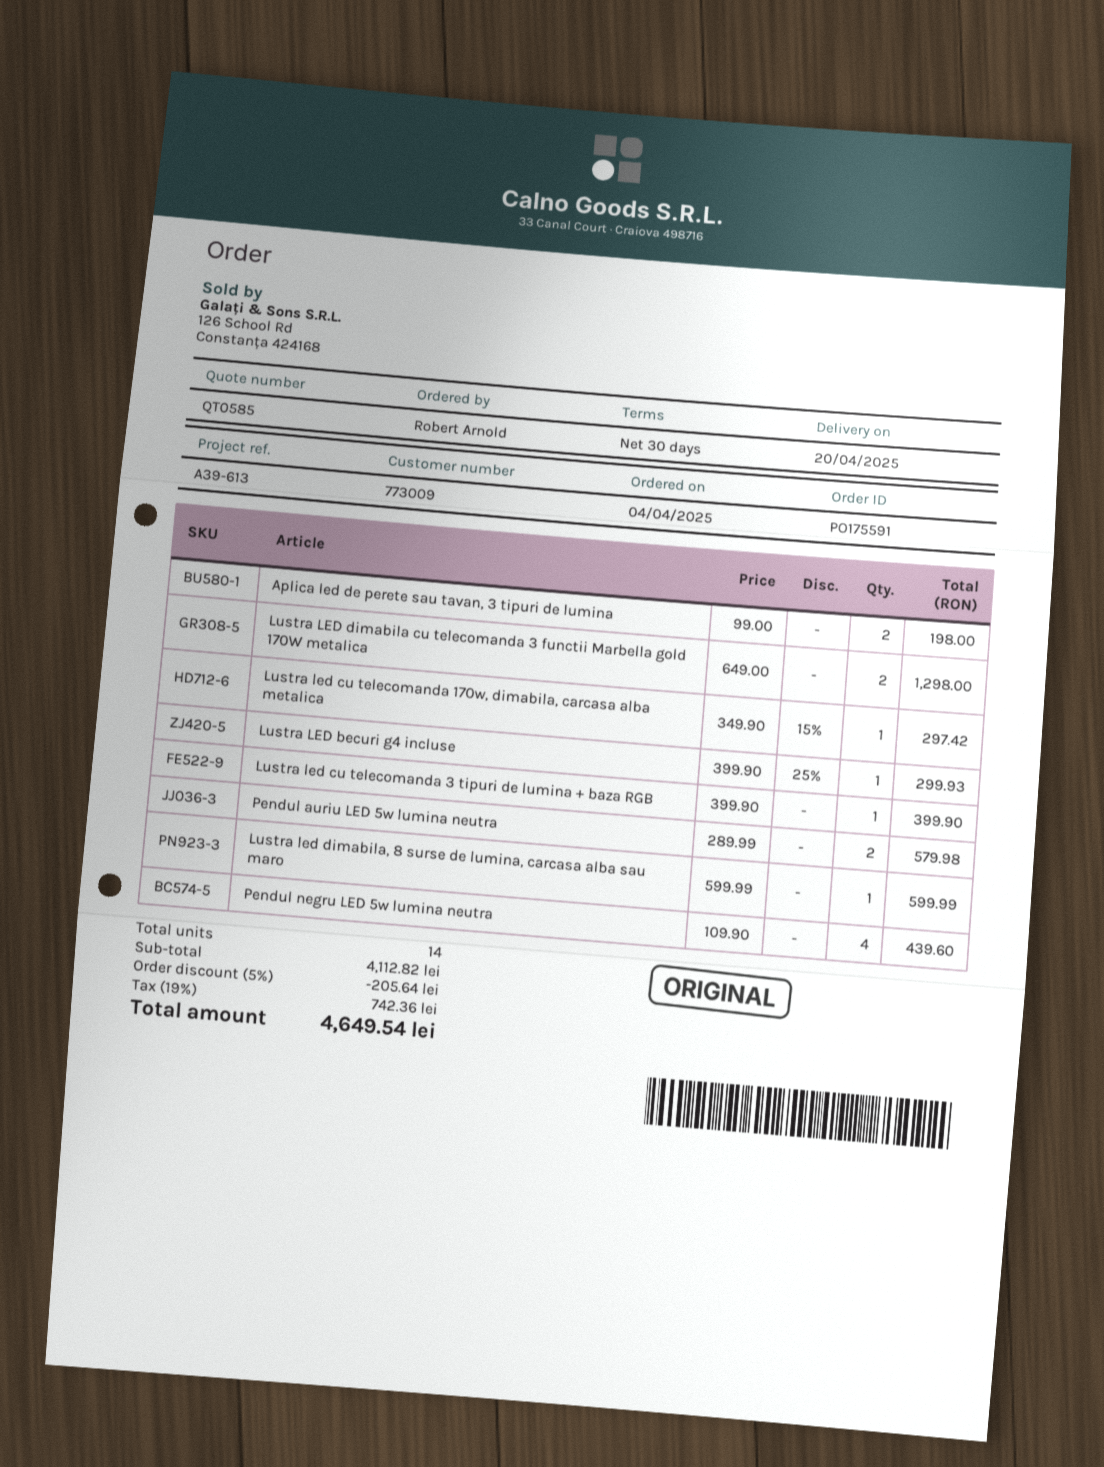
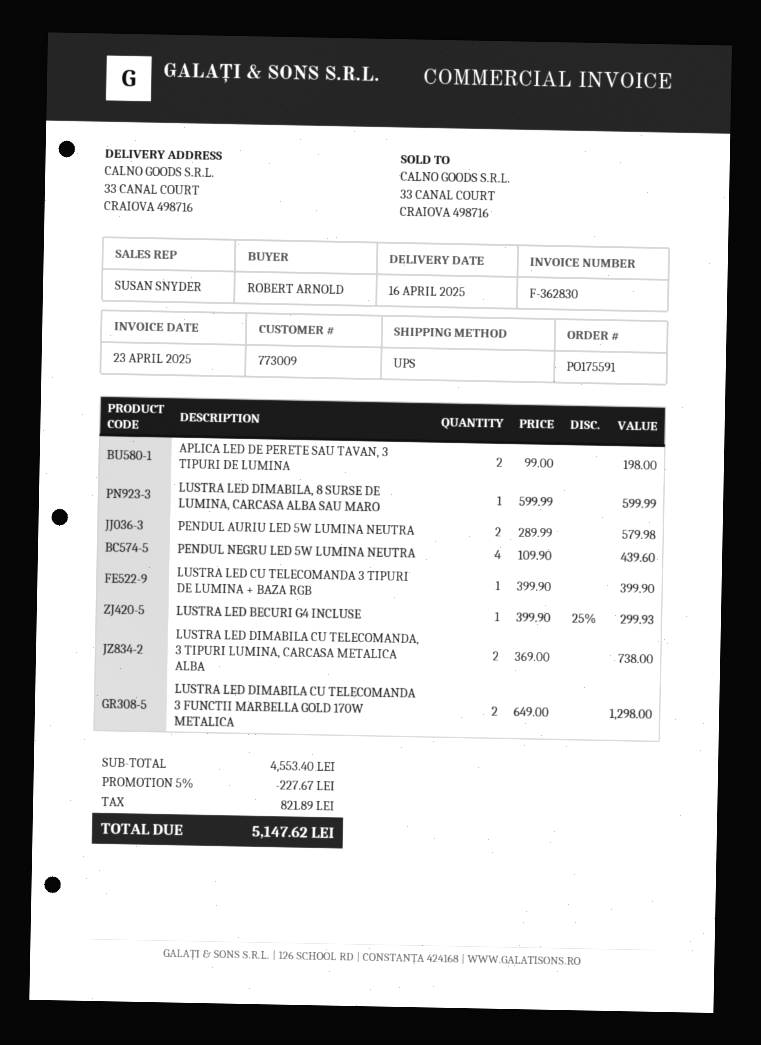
delivery date: 2025-04-20 -> 2025-04-16
Lustra led cu telecomanda 170w, dimabila, carcasa alba metalica: 1 x 349.90 - 15% = 297.42 -> none
LUSTRA LED DIMABILA CU TELECOMANDA, 3 TIPURI LUMINA, CARCASA METALICA ALBA: none -> 2 x 369.00 = 738.00
subtotal: 4112.82 -> 4553.40
discount: 5% = 205.64 -> 5% = 227.67
tax: 742.36 -> 821.89
total: 4649.54 -> 5147.62

